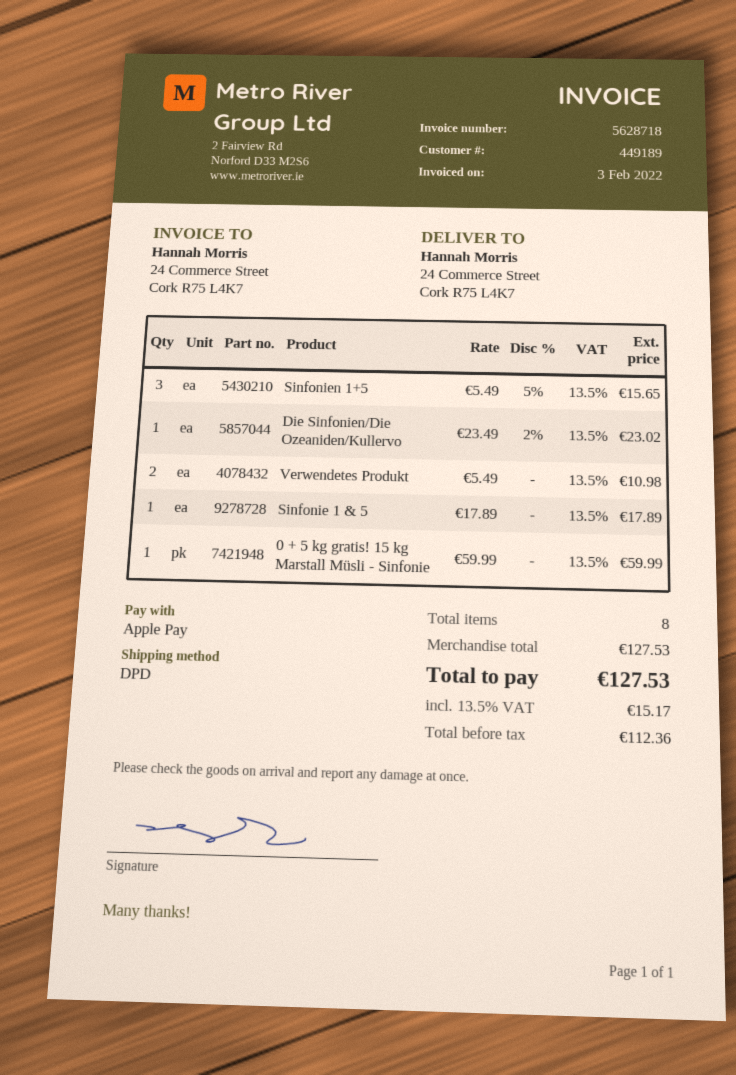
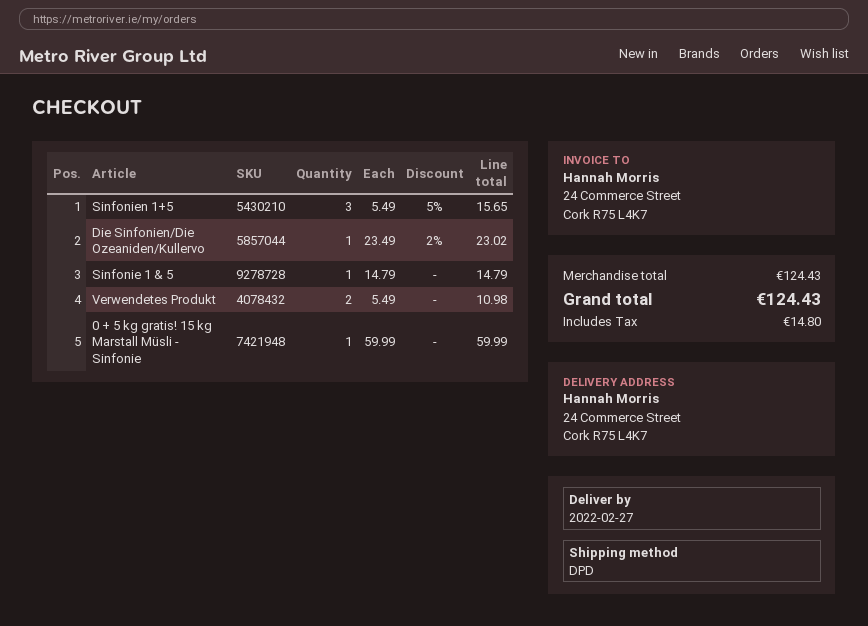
Sinfonie 1 & 5: 1 x 17.89 = 17.89 -> 1 x 14.79 = 14.79
subtotal: 127.53 -> 124.43
tax: 15.17 -> 14.80
total: 127.53 -> 124.43

